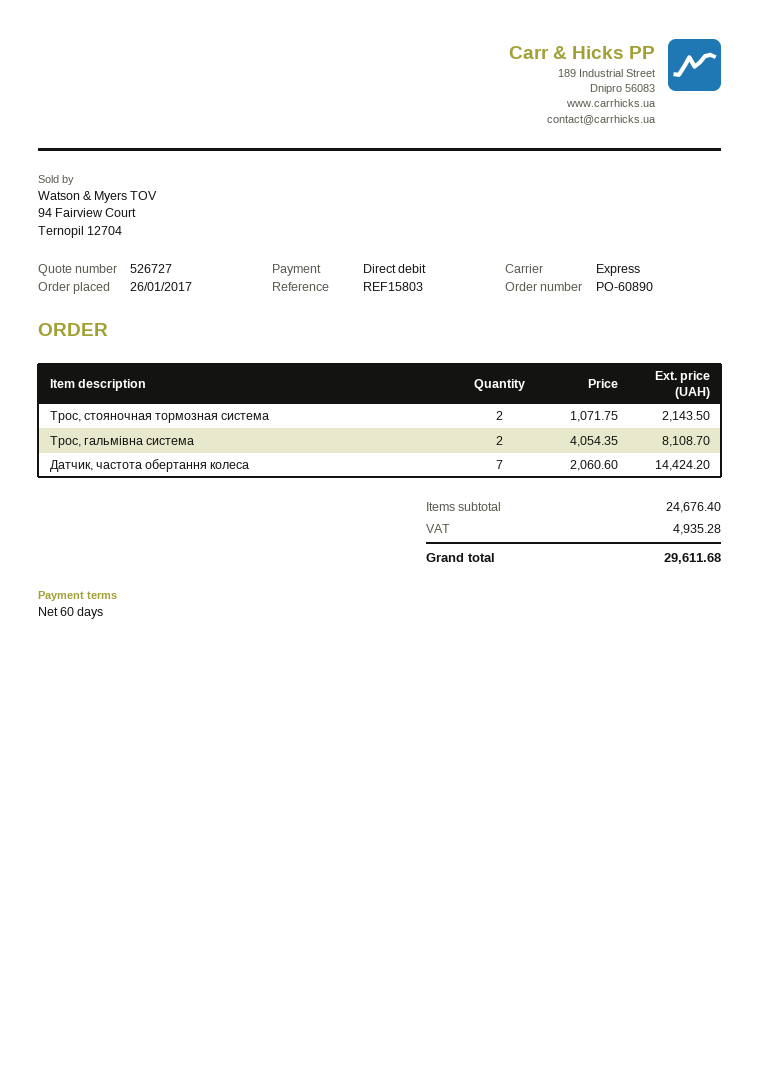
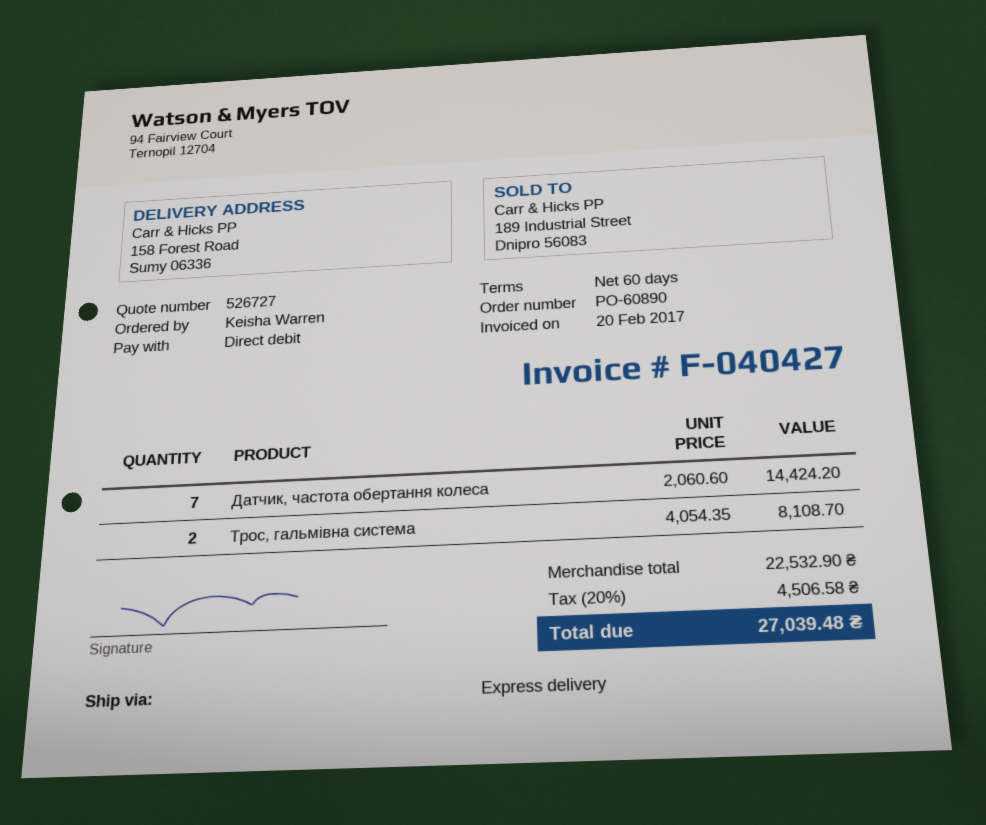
Трос, стояночная тормозная система: 2 x 1071.75 = 2143.50 -> none
subtotal: 24676.40 -> 22532.90
tax: 4935.28 -> 4506.58
total: 29611.68 -> 27039.48

